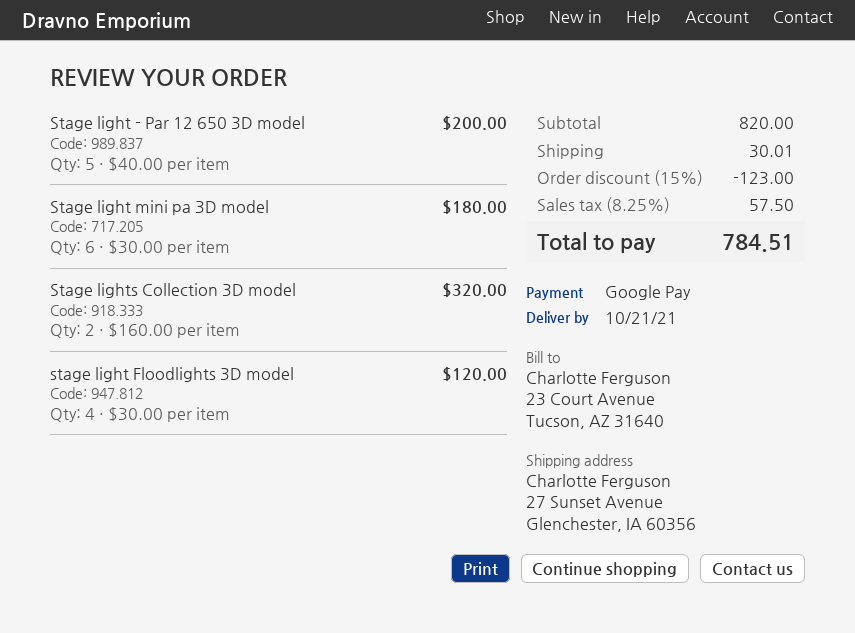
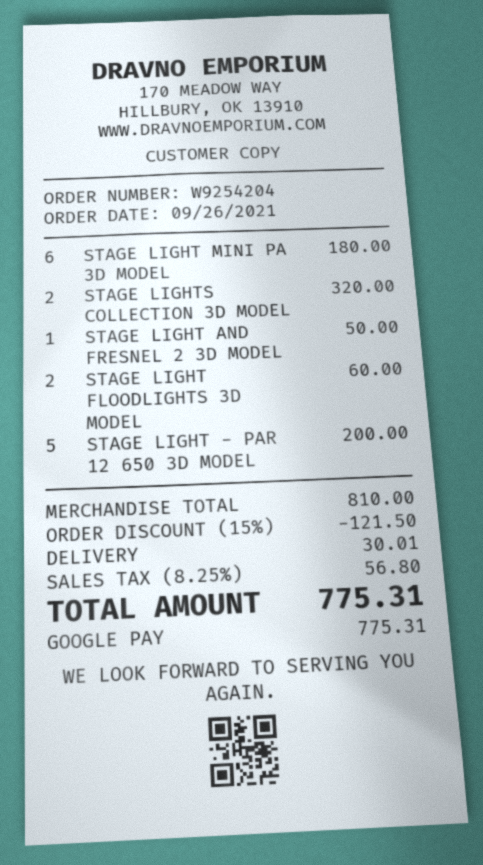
stage light Floodlights 3D model: 4 for 120.00 -> 2 for 60.00
STAGE LIGHT AND FRESNEL 2 3D MODEL: none -> 1 for 50.00
subtotal: 820.00 -> 810.00
discount: 15% = 123.00 -> 15% = 121.50
tax: 8.25% = 57.50 -> 8.25% = 56.80
total: 784.51 -> 775.31

